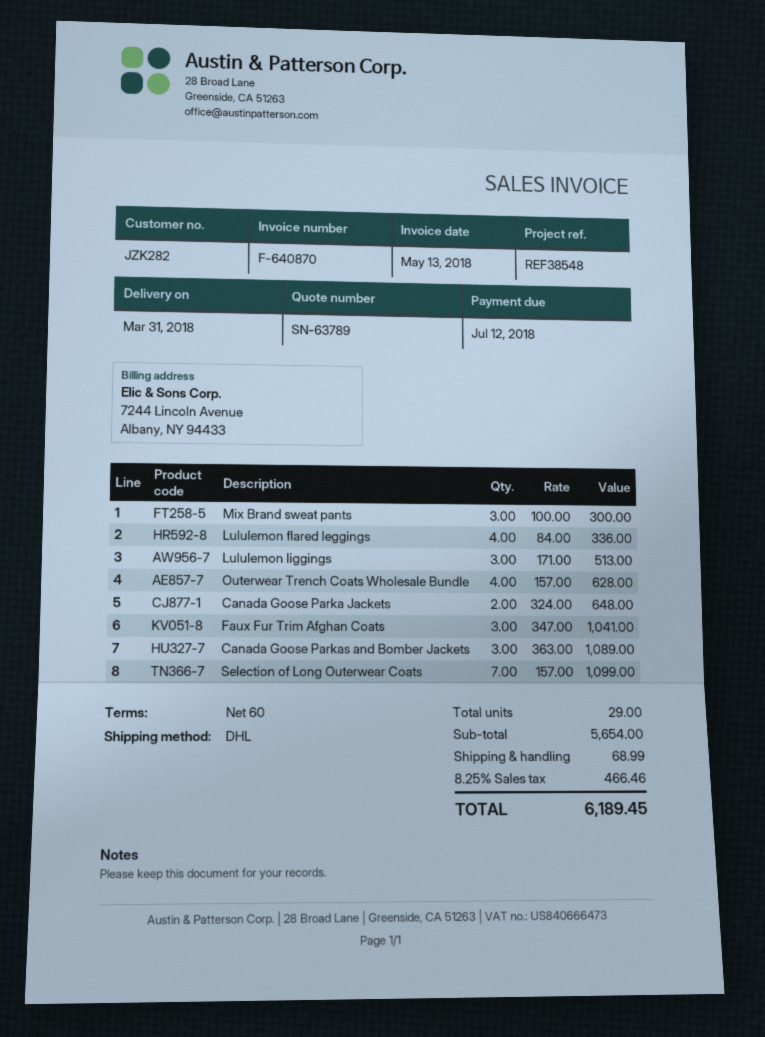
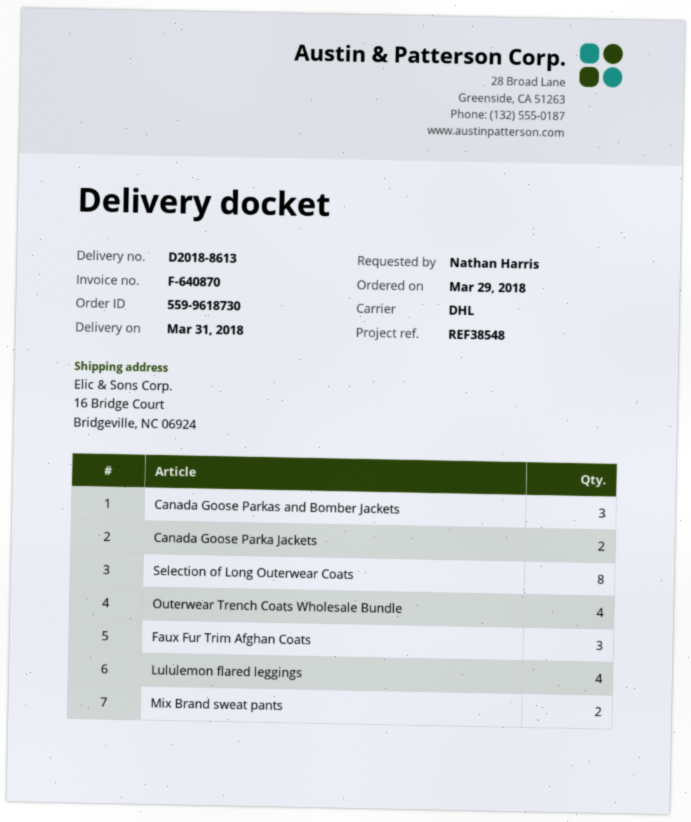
Mix Brand sweat pants: 3 -> 2
Lululemon liggings: 3 -> none
Selection of Long Outerwear Coats: 7 -> 8

